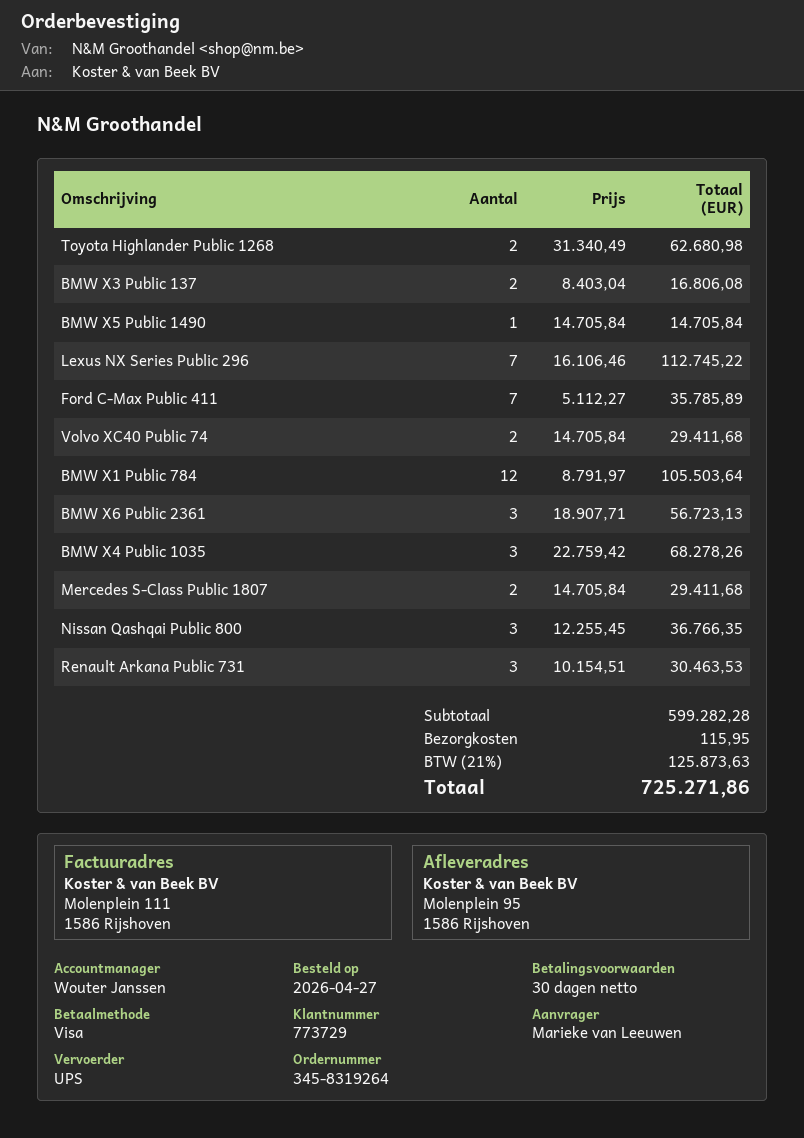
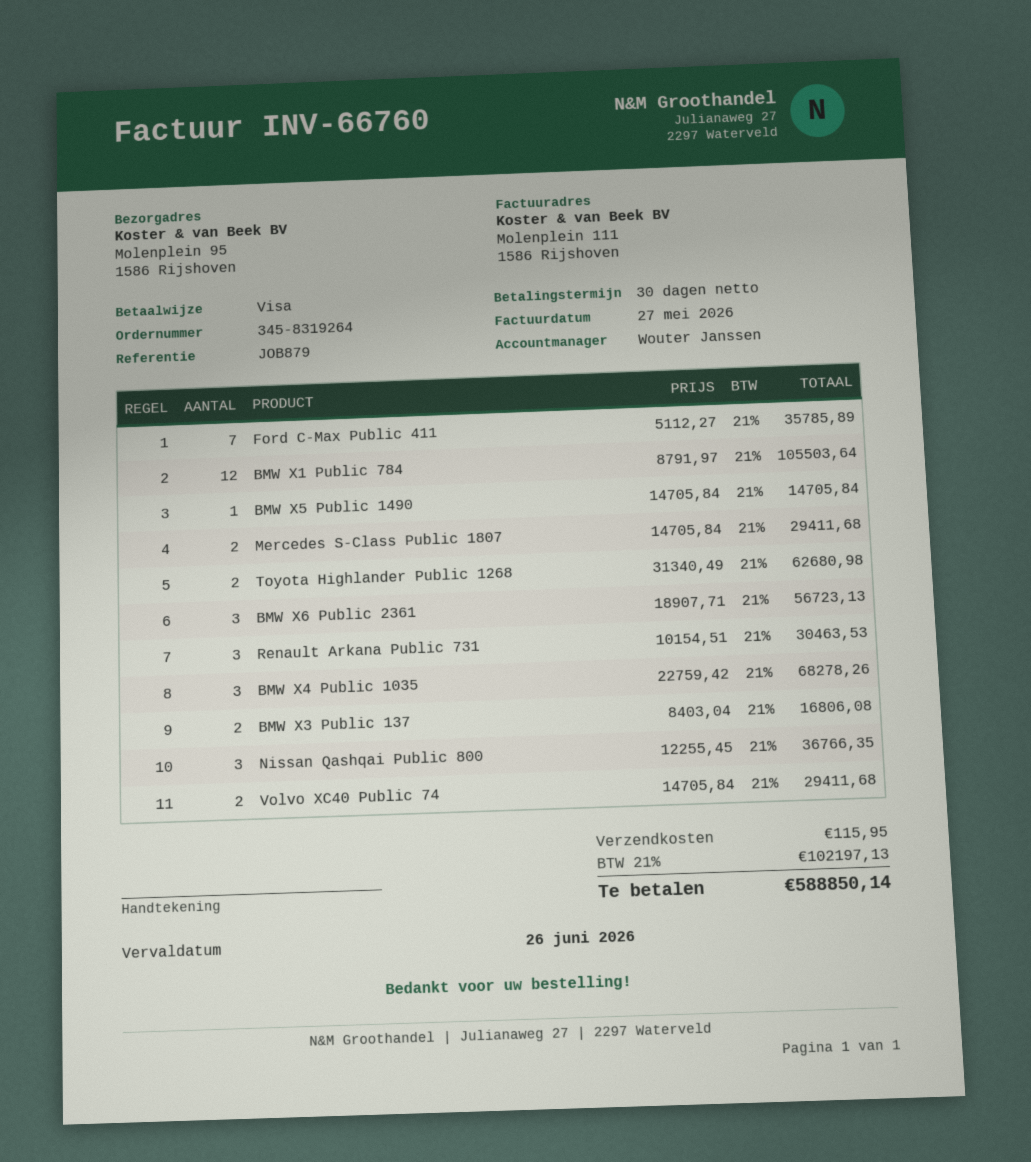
Lexus NX Series Public 296: 7 x 16106.46 = 112745.22 -> none
tax: 21% = 125873.63 -> 21% = 102197.13
total: 725271.86 -> 588850.14

